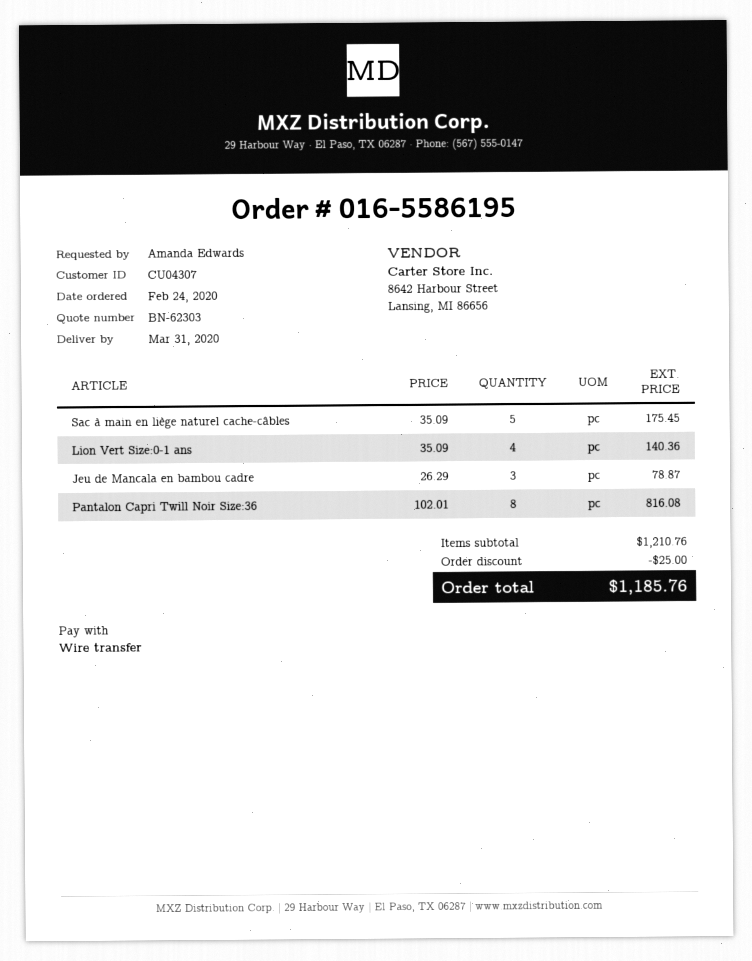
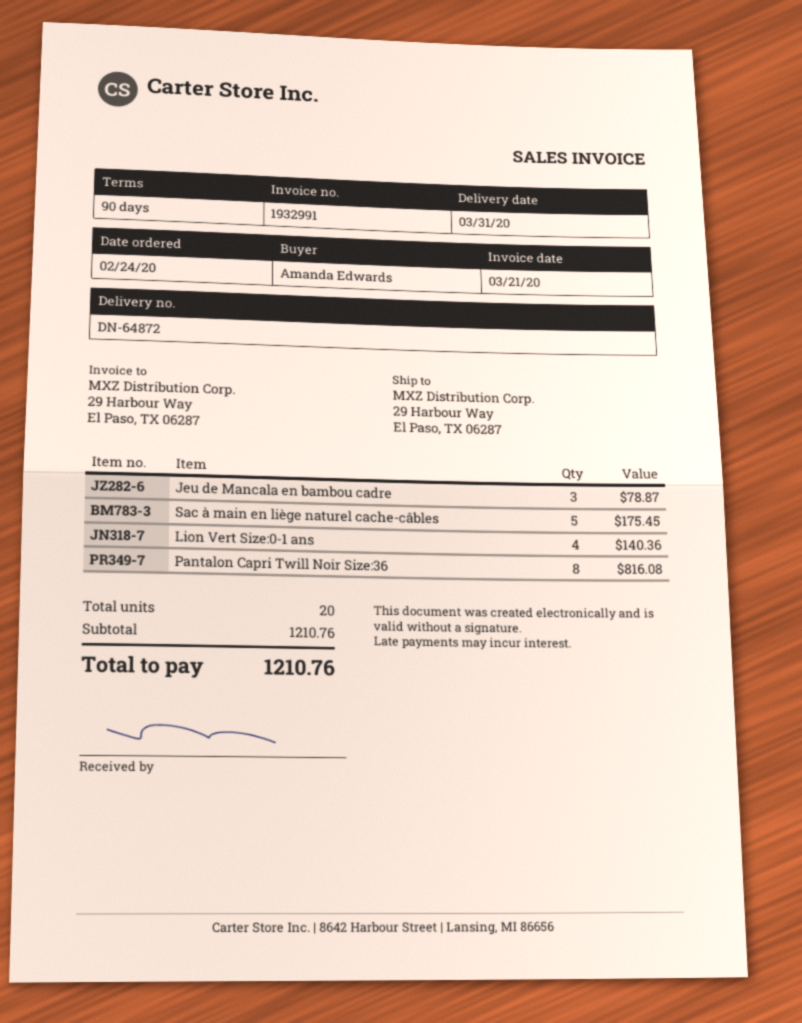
discount: 25.00 -> none
total: 1185.76 -> 1210.76

